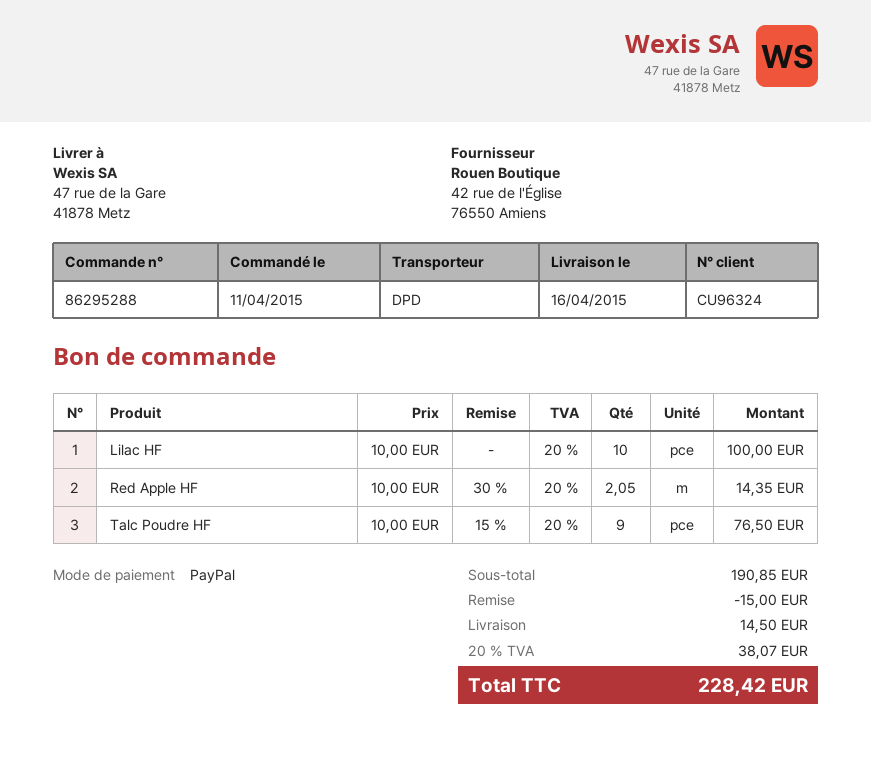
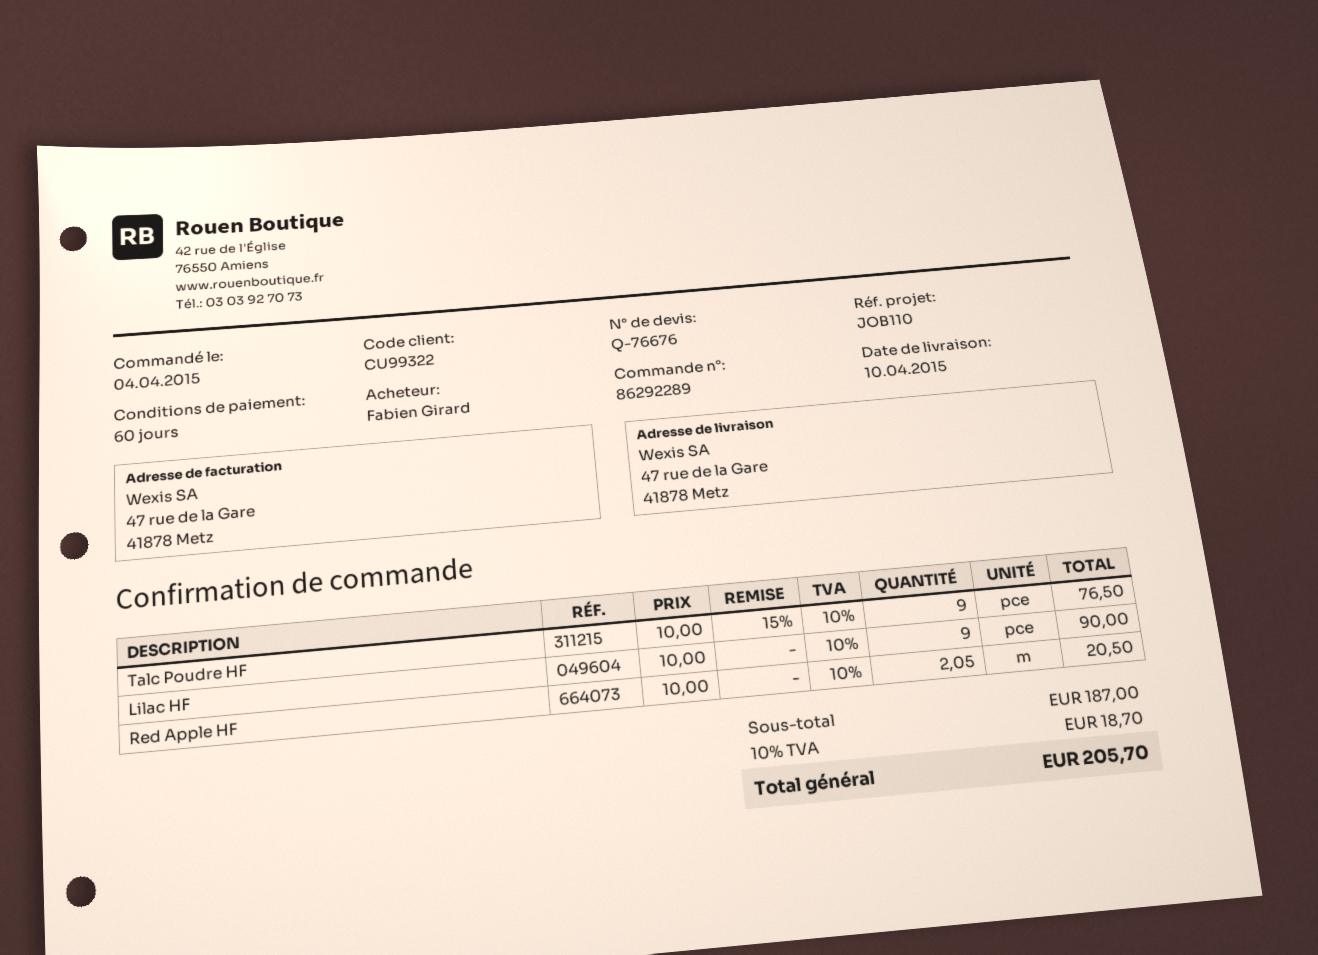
order number: 86295288 -> 86292289
order date: 2015-04-11 -> 2015-04-04
delivery date: 2015-04-16 -> 2015-04-10
customer number: CU96324 -> CU99322
Lilac HF: 10 x 10.00 = 100.00 -> 9 x 10.00 = 90.00
Red Apple HF: 2.05 x 10.00 - 30% = 14.35 -> 2.05 x 10.00 = 20.50
subtotal: 190.85 -> 187.00
discount: 15.00 -> none
shipping: 14.50 -> none
tax: 20% = 38.07 -> 10% = 18.70
total: 228.42 -> 205.70

